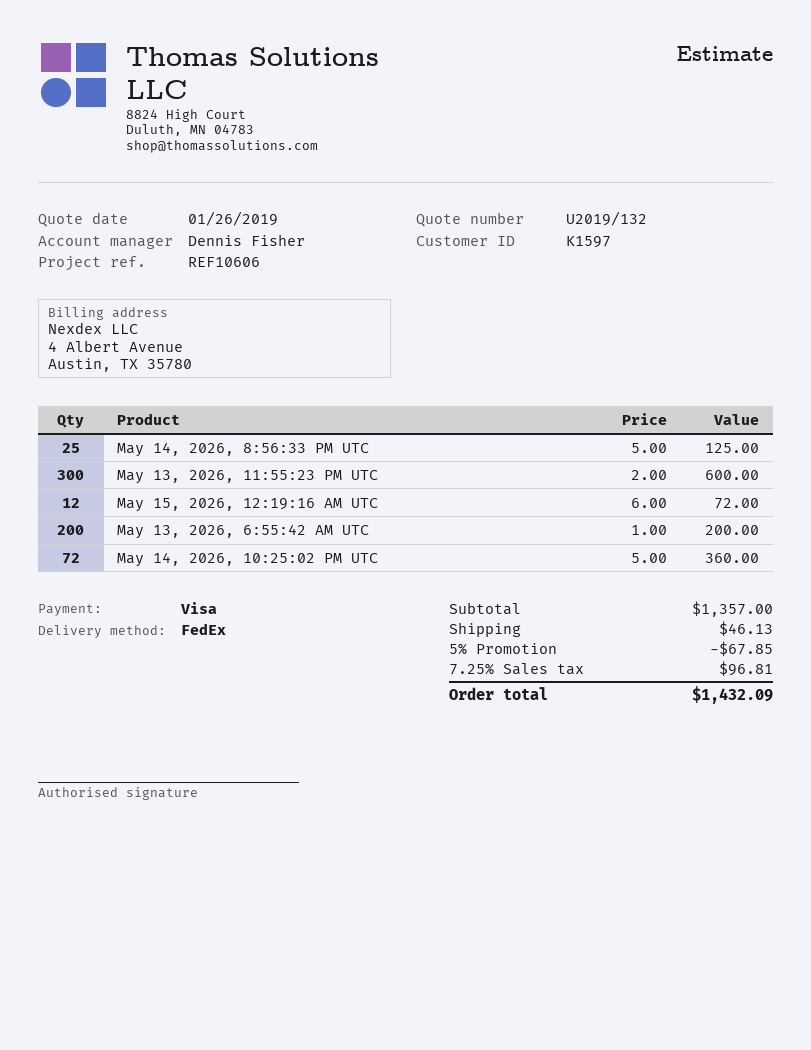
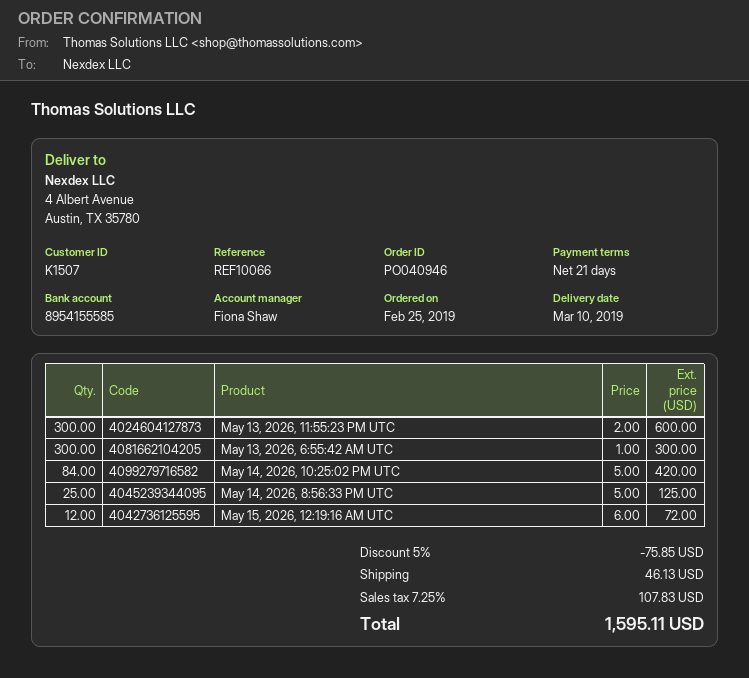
customer number: K1597 -> K1507
reference: REF10606 -> REF10066
sales rep: Dennis Fisher -> Fiona Shaw
May 13, 2026, 6:55:42 AM UTC: 200 x 1.00 = 200.00 -> 300 x 1.00 = 300.00
May 14, 2026, 10:25:02 PM UTC: 72 x 5.00 = 360.00 -> 84 x 5.00 = 420.00
discount: 5% = 67.85 -> 5% = 75.85
tax: 7.25% = 96.81 -> 7.25% = 107.83
total: 1432.09 -> 1595.11

